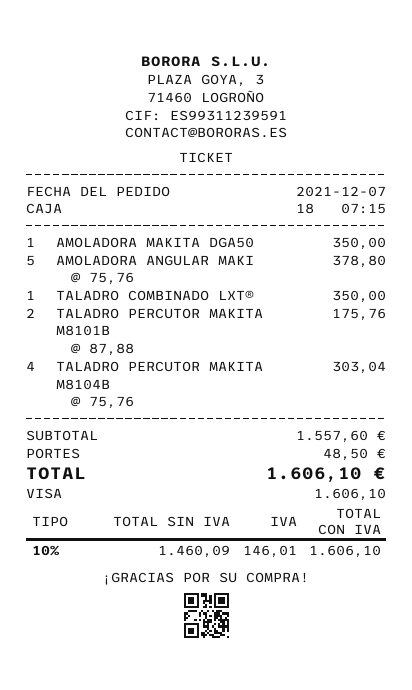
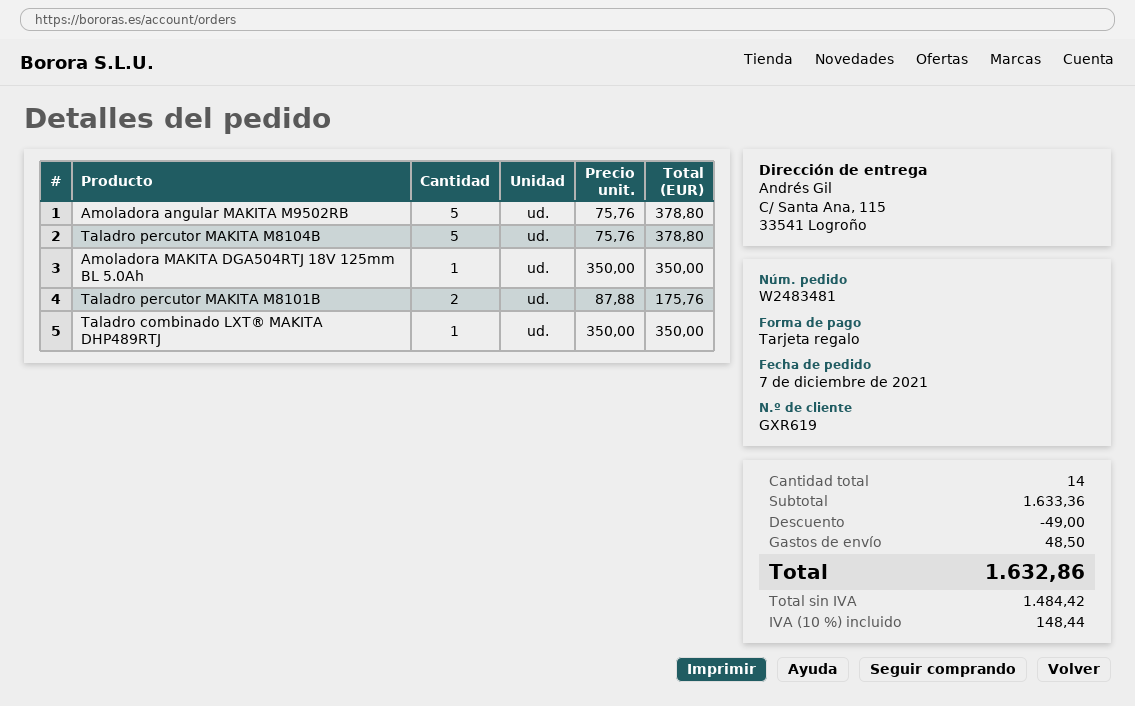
payment method: Visa -> gift card
TALADRO PERCUTOR MAKITA M8104B: 4 x 75.76 = 303.04 -> 5 x 75.76 = 378.80
subtotal: 1557.60 -> 1633.36
discount: none -> 49.00
net: 1460.09 -> 1484.42
tax: 10% = 146.01 -> 10% = 148.44
total: 1606.10 -> 1632.86

